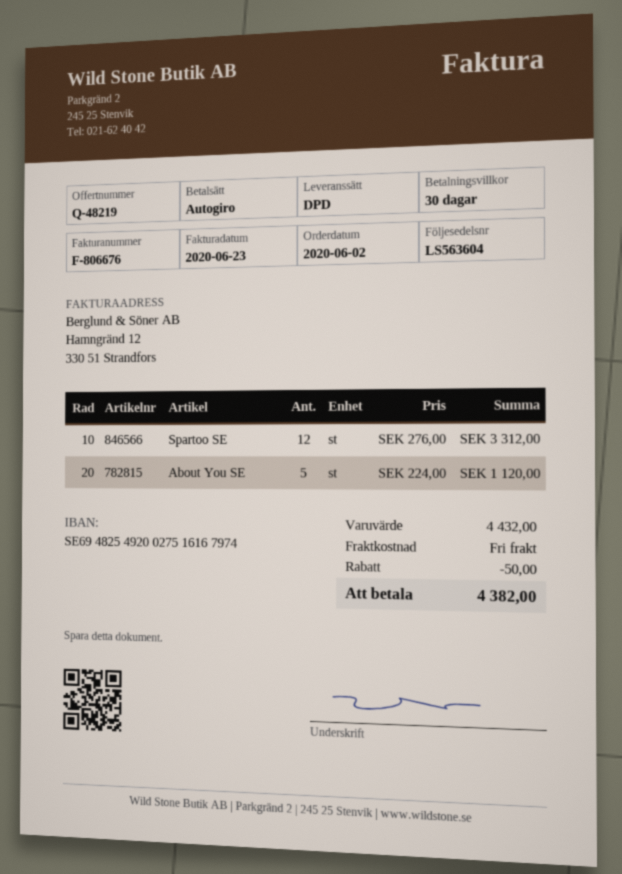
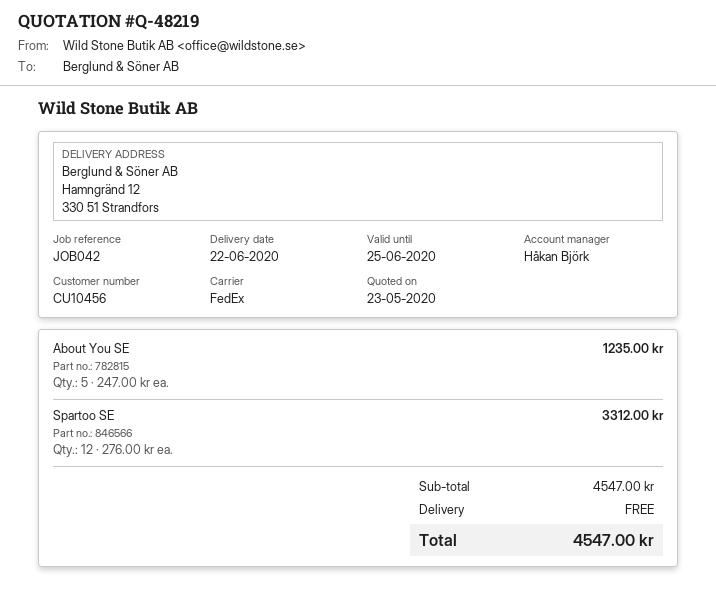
shipping method: DPD -> FedEx
About You SE: 5 x 224.00 = 1120.00 -> 5 x 247.00 = 1235.00
subtotal: 4432.00 -> 4547.00
discount: 50.00 -> none
total: 4382.00 -> 4547.00

